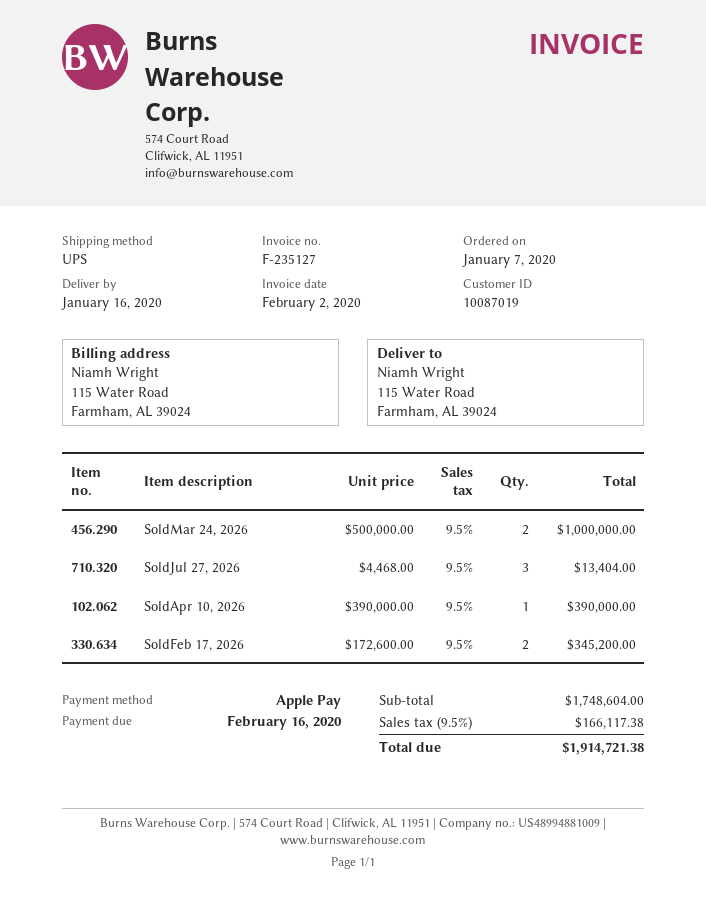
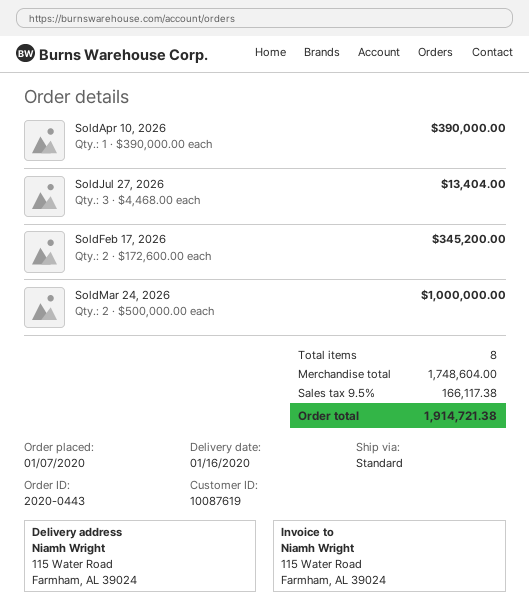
customer number: 10087019 -> 10087619
shipping method: UPS -> standard

